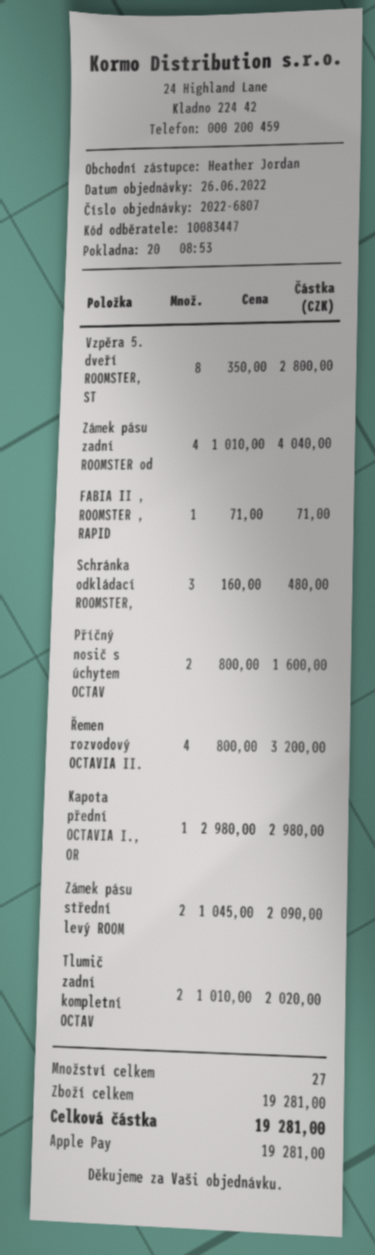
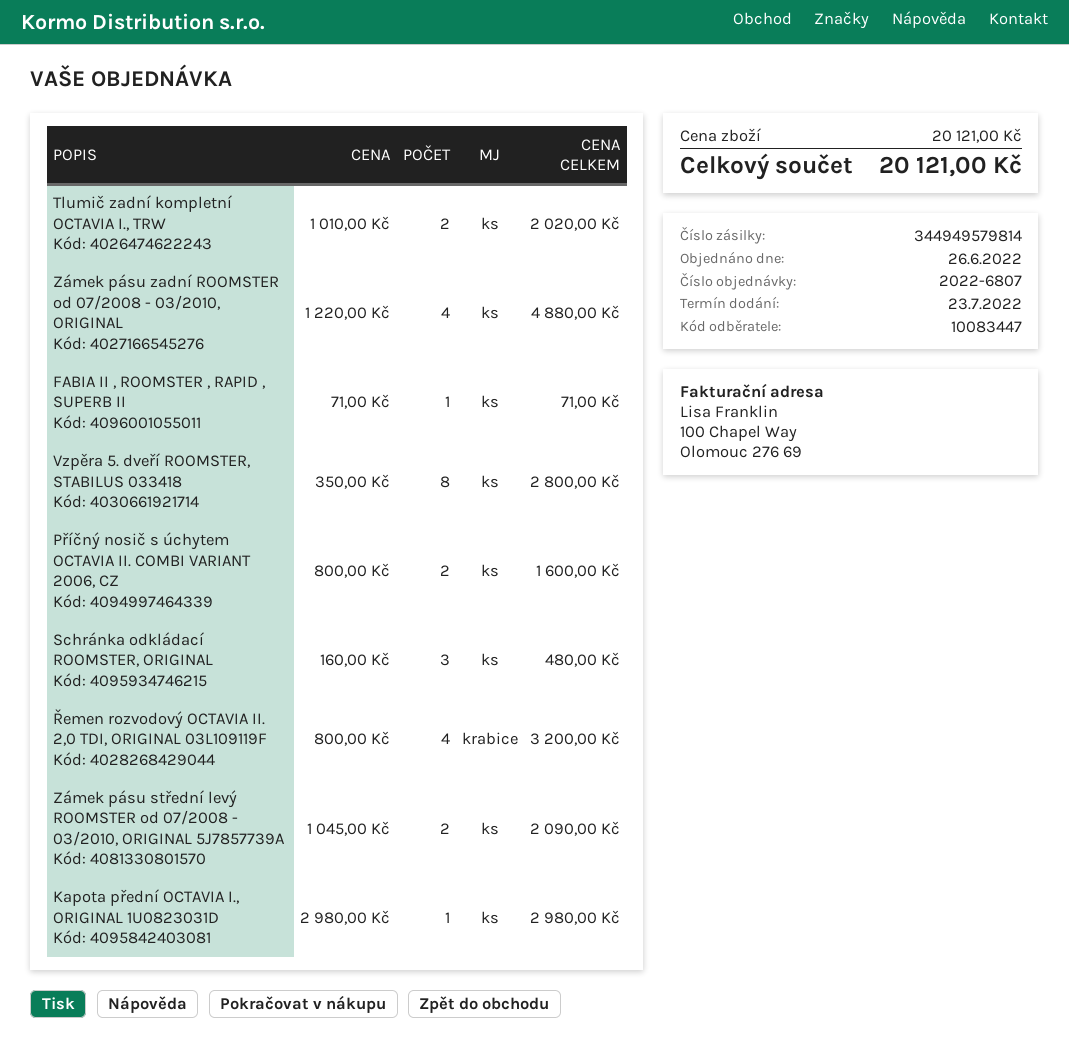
Zámek pásu zadní ROOMSTER od: 4 x 1010.00 = 4040.00 -> 4 x 1220.00 = 4880.00
subtotal: 19281.00 -> 20121.00
total: 19281.00 -> 20121.00

